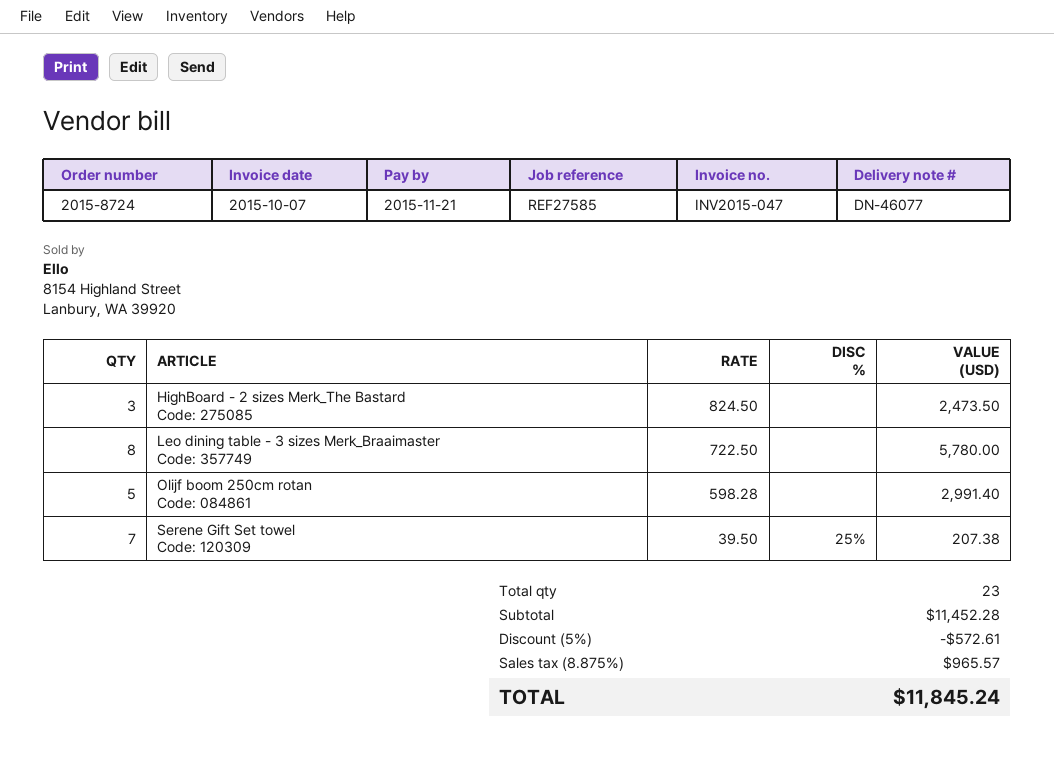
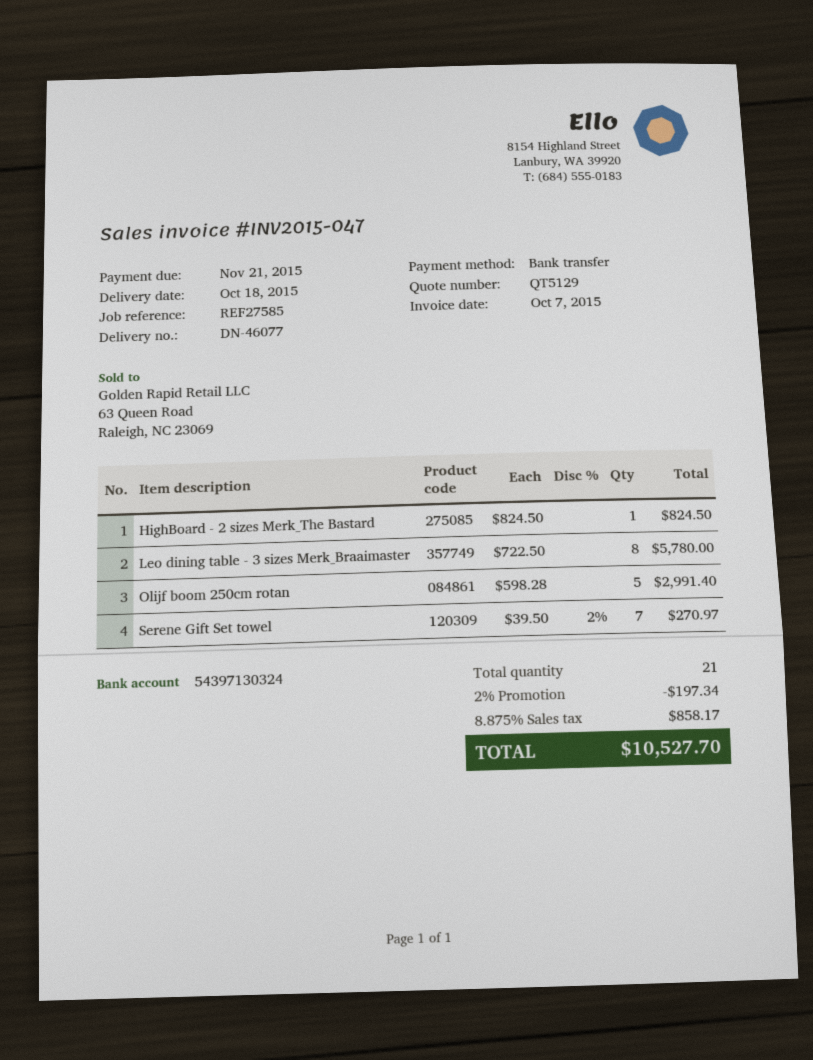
HighBoard - 2 sizes Merk_The Bastard: 3 x 824.50 = 2473.50 -> 1 x 824.50 = 824.50
Serene Gift Set towel: 7 x 39.50 - 25% = 207.38 -> 7 x 39.50 - 2% = 270.97
total quantity: 23 -> 21
discount: 5% = 572.61 -> 2% = 197.34
tax: 8.875% = 965.57 -> 8.875% = 858.17
total: 11845.24 -> 10527.70

